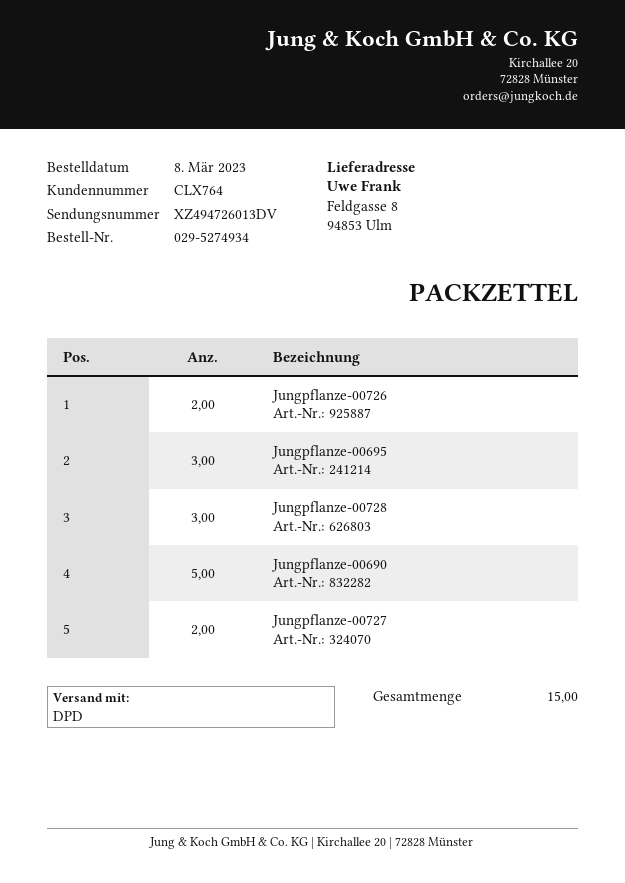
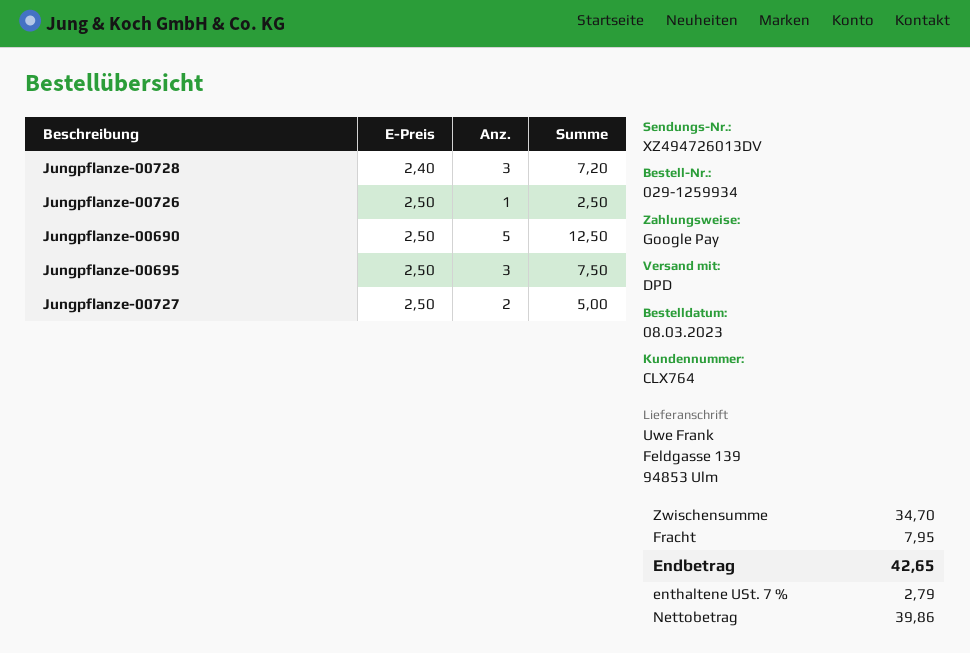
order number: 029-5274934 -> 029-1259934
ship to: Feldgasse 8, 94853 Ulm -> Feldgasse 139, 94853 Ulm
Jungpflanze-00726: 2 -> 1

